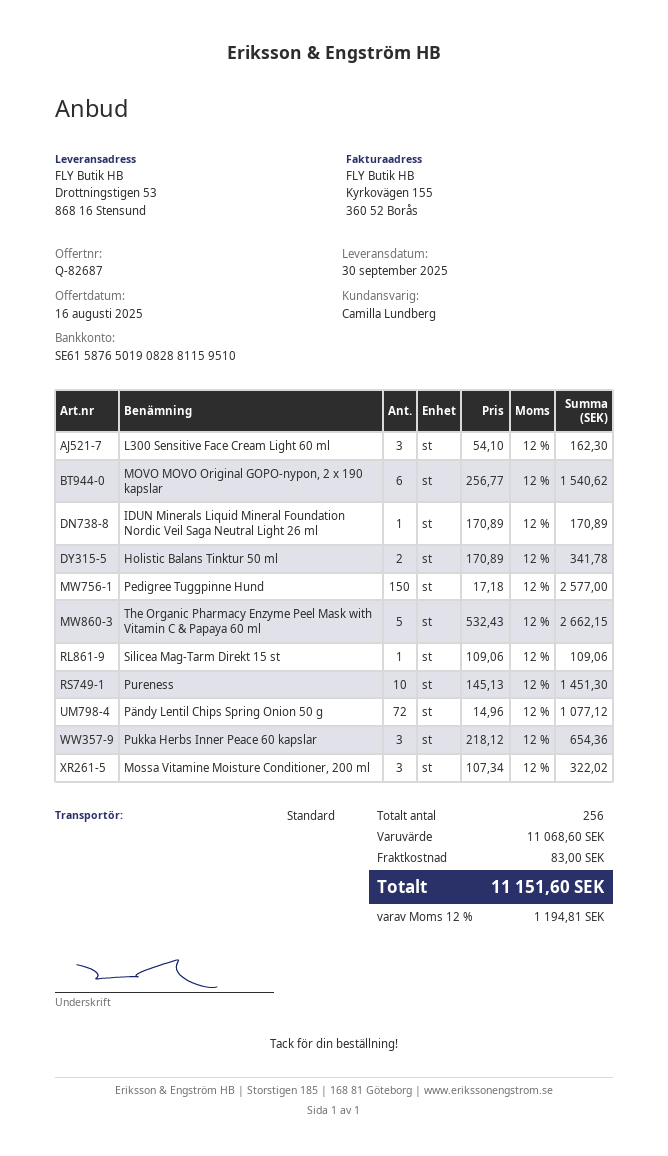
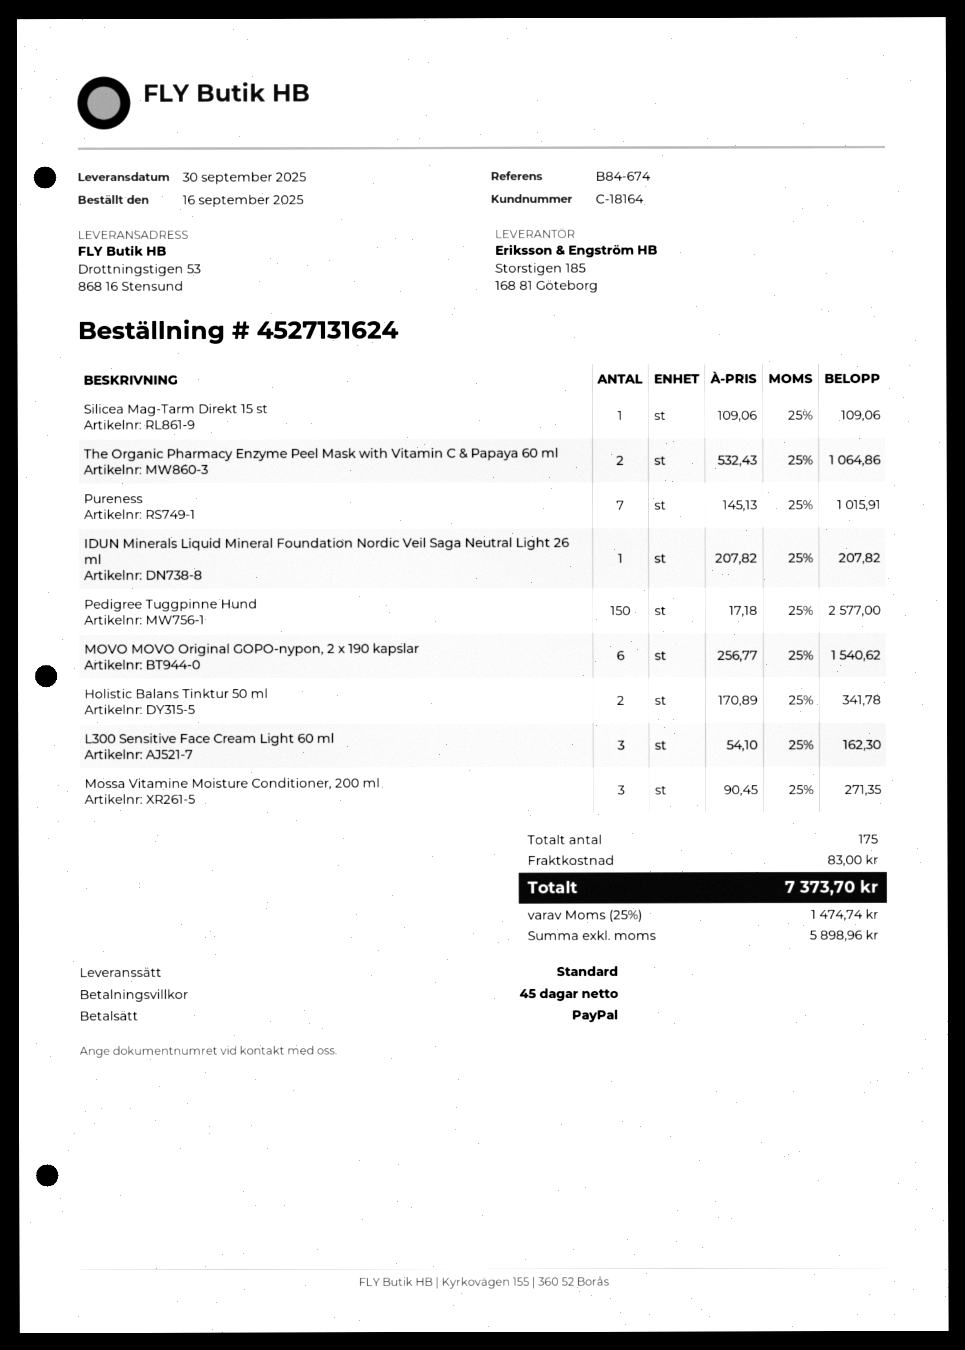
IDUN Minerals Liquid Mineral Foundation Nordic Veil Saga Neutral Light 26 ml: 1 x 170.89 = 170.89 -> 1 x 207.82 = 207.82
The Organic Pharmacy Enzyme Peel Mask with Vitamin C & Papaya 60 ml: 5 x 532.43 = 2662.15 -> 2 x 532.43 = 1064.86
Pureness: 10 x 145.13 = 1451.30 -> 7 x 145.13 = 1015.91
Pändy Lentil Chips Spring Onion 50 g: 72 x 14.96 = 1077.12 -> none
Pukka Herbs Inner Peace 60 kapslar: 3 x 218.12 = 654.36 -> none
Mossa Vitamine Moisture Conditioner, 200 ml: 3 x 107.34 = 322.02 -> 3 x 90.45 = 271.35
total quantity: 256 -> 175
tax: 12% = 1194.81 -> 25% = 1474.74
total: 11151.60 -> 7373.70

